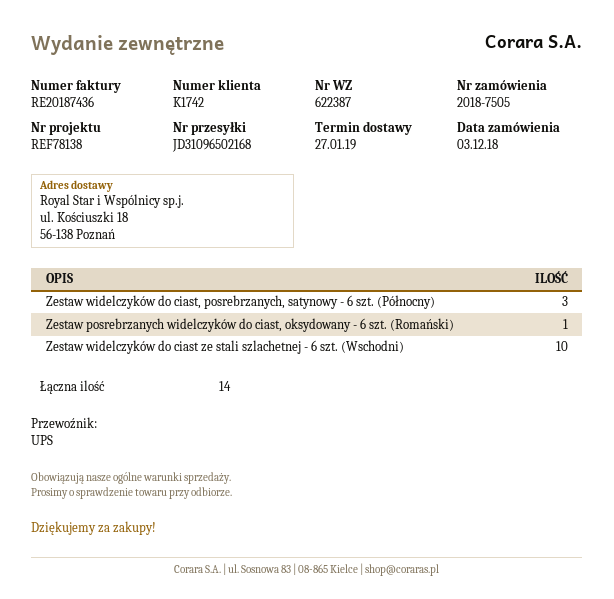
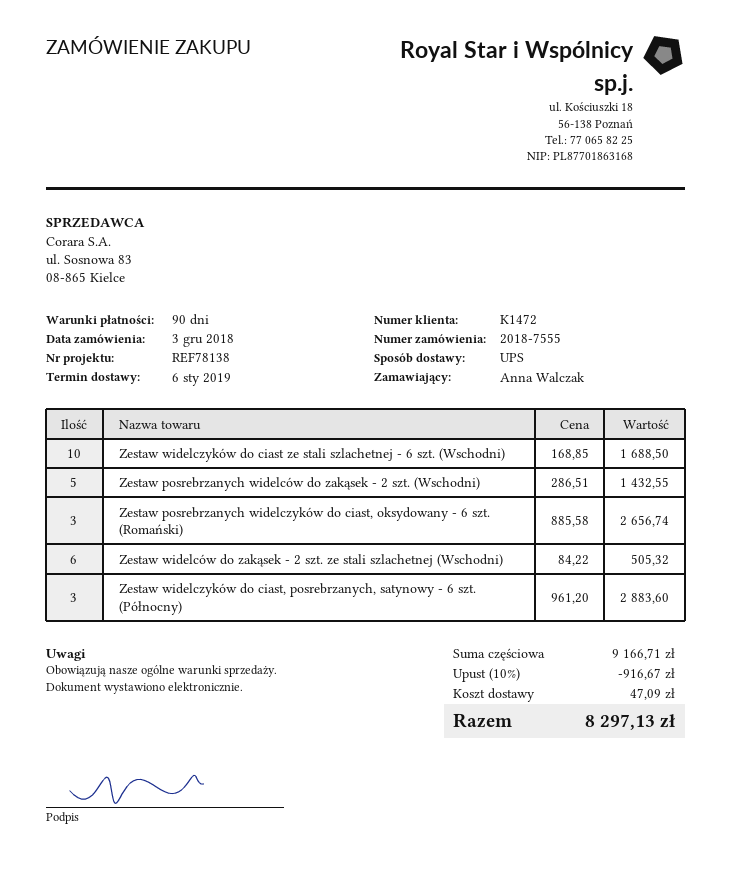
order number: 2018-7505 -> 2018-7555
delivery date: 2019-01-27 -> 2019-01-06
customer number: K1742 -> K1472
Zestaw posrebrzanych widelczyków do ciast, oksydowany - 6 szt. (Romański): 1 -> 3
Zestaw posrebrzanych widelców do zakąsek - 2 szt. (Wschodni): none -> 5
Zestaw widelców do zakąsek - 2 szt. ze stali szlachetnej (Wschodni): none -> 6

